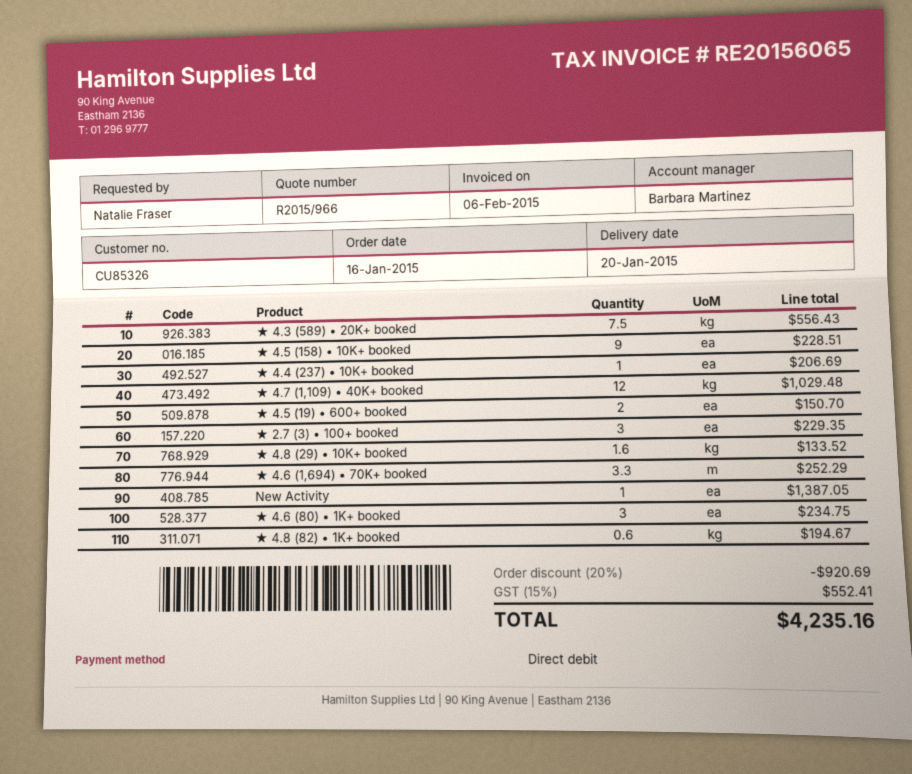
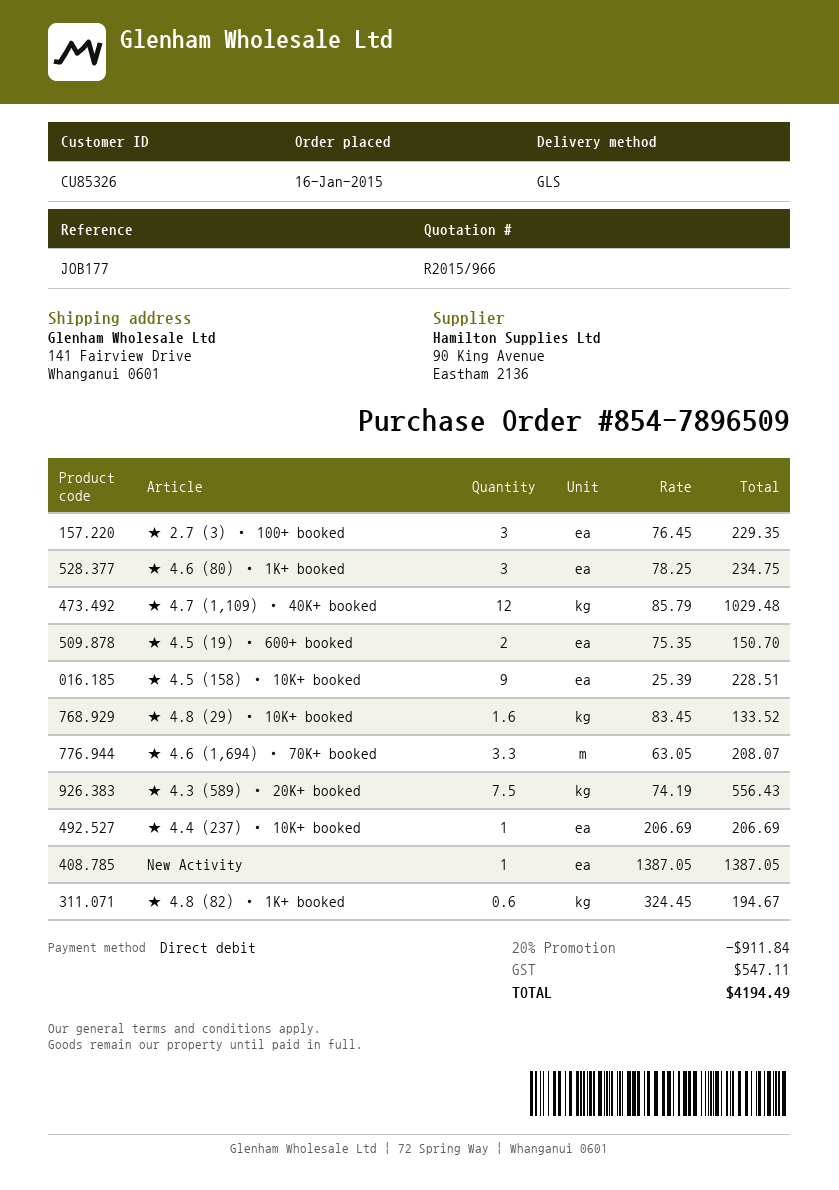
★ 4.6 (1,694) • 70K+ booked: 3.3 for 252.29 -> 3.3 for 208.07
discount: 20% = 920.69 -> 20% = 911.84
tax: 552.41 -> 547.11
total: 4235.16 -> 4194.49

